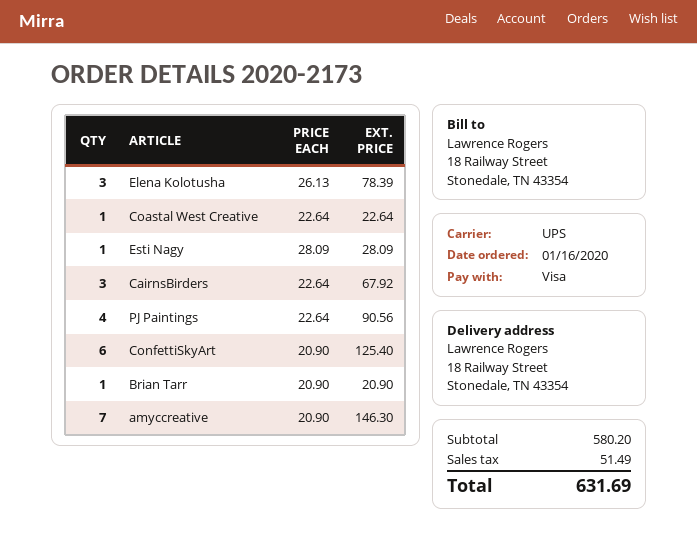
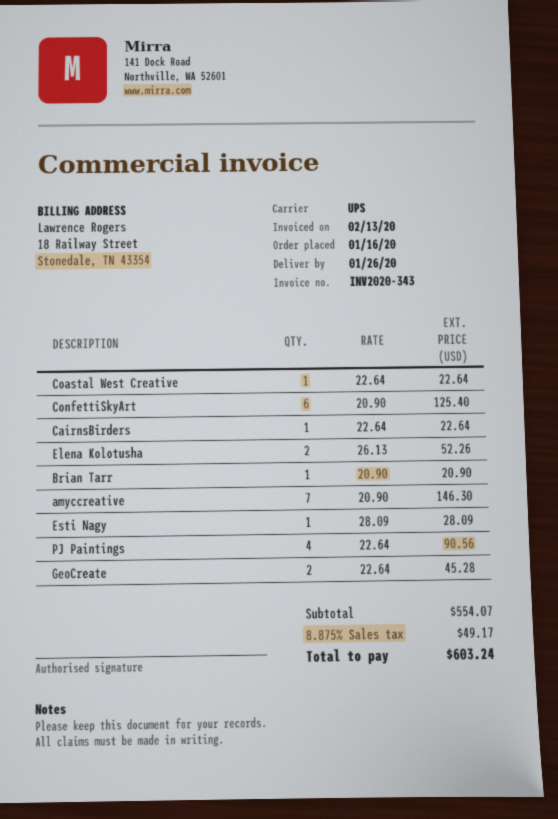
Elena Kolotusha: 3 x 26.13 = 78.39 -> 2 x 26.13 = 52.26
CairnsBirders: 3 x 22.64 = 67.92 -> 1 x 22.64 = 22.64
GeoCreate: none -> 2 x 22.64 = 45.28
subtotal: 580.20 -> 554.07
tax: 51.49 -> 49.17
total: 631.69 -> 603.24

